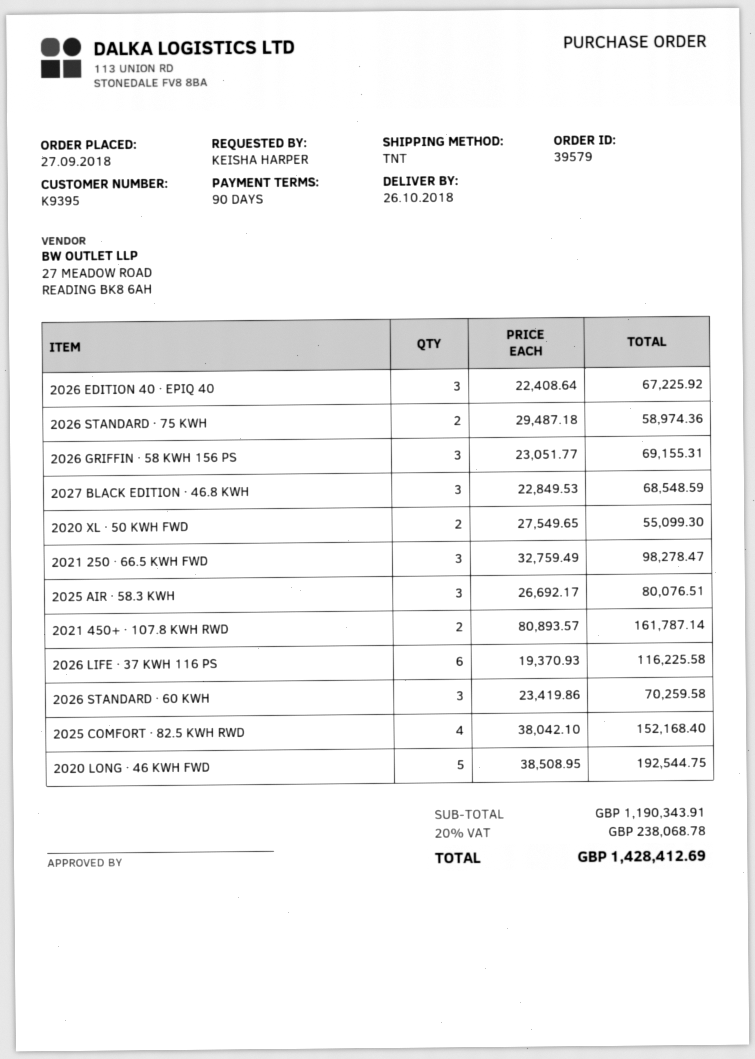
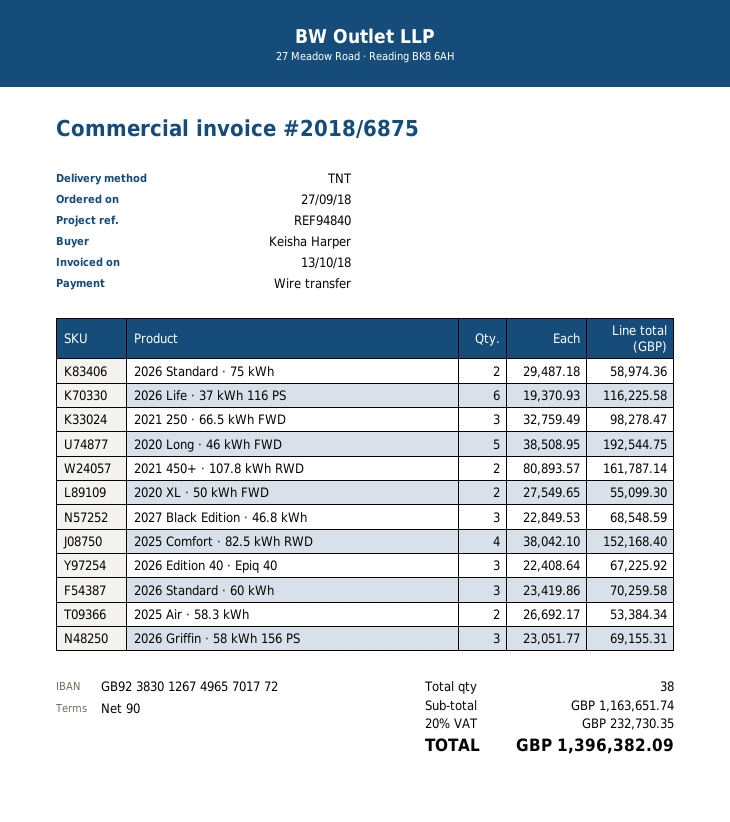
2025 AIR · 58.3 KWH: 3 x 26692.17 = 80076.51 -> 2 x 26692.17 = 53384.34
subtotal: 1190343.91 -> 1163651.74
tax: 20% = 238068.78 -> 20% = 232730.35
total: 1428412.69 -> 1396382.09

